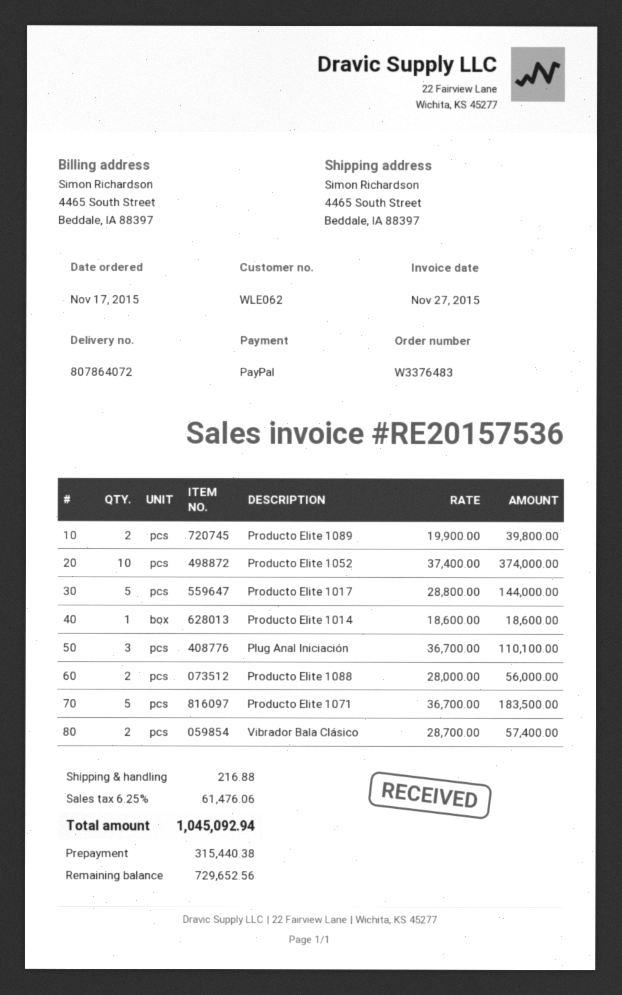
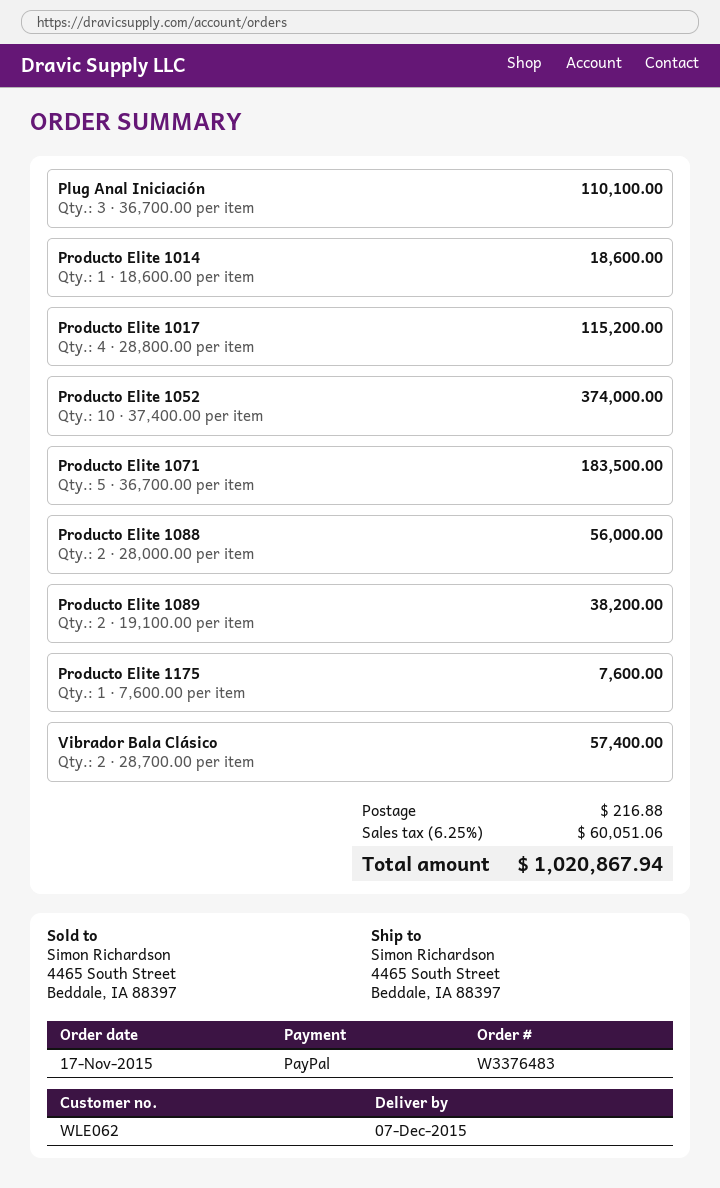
Producto Elite 1089: 2 x 19900.00 = 39800.00 -> 2 x 19100.00 = 38200.00
Producto Elite 1017: 5 x 28800.00 = 144000.00 -> 4 x 28800.00 = 115200.00
Producto Elite 1175: none -> 1 x 7600.00 = 7600.00
tax: 6.25% = 61476.06 -> 6.25% = 60051.06
total: 1045092.94 -> 1020867.94

